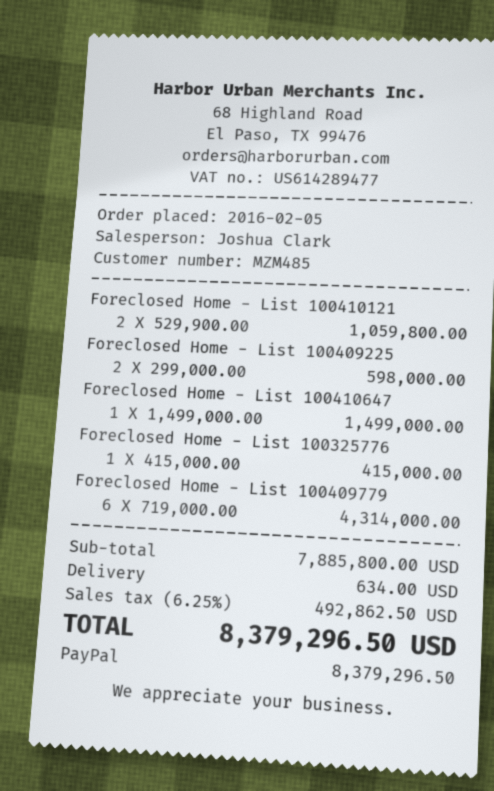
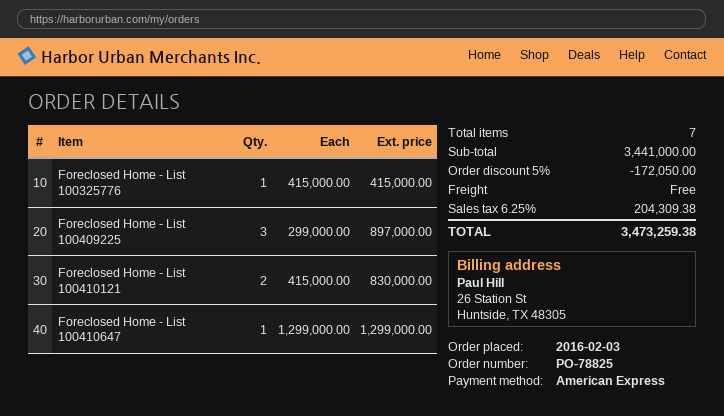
order date: 2016-02-05 -> 2016-02-03
payment method: PayPal -> American Express
Foreclosed Home - List 100410121: 2 x 529900.00 = 1059800.00 -> 2 x 415000.00 = 830000.00
Foreclosed Home - List 100409225: 2 x 299000.00 = 598000.00 -> 3 x 299000.00 = 897000.00
Foreclosed Home - List 100410647: 1 x 1499000.00 = 1499000.00 -> 1 x 1299000.00 = 1299000.00
Foreclosed Home - List 100409779: 6 x 719000.00 = 4314000.00 -> none
subtotal: 7885800.00 -> 3441000.00
discount: none -> 5% = 172050.00
shipping: 634.00 -> 0.00
tax: 6.25% = 492862.50 -> 6.25% = 204309.38
total: 8379296.50 -> 3473259.38

